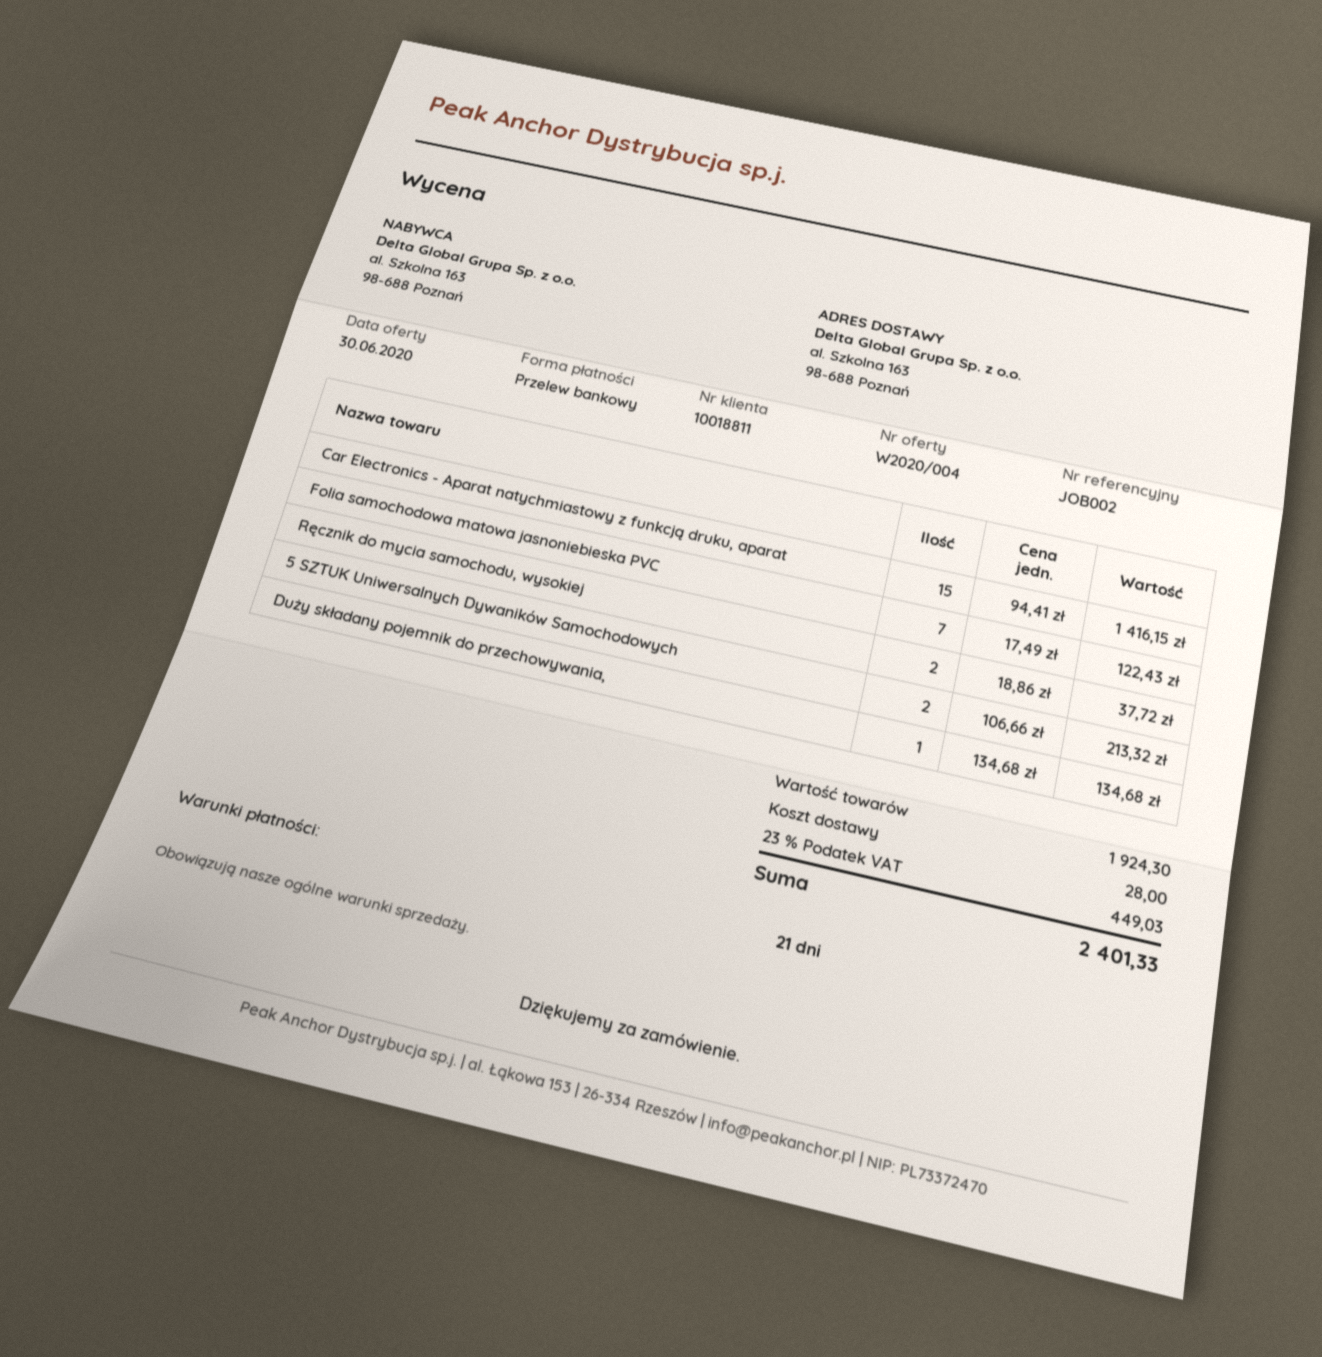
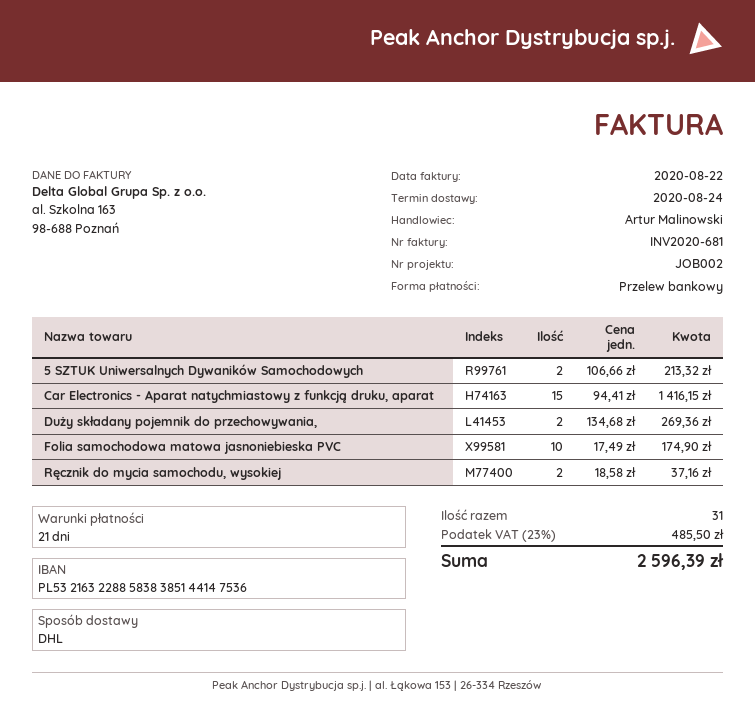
Folia samochodowa matowa jasnoniebieska PVC: 7 x 17.49 = 122.43 -> 10 x 17.49 = 174.90
Ręcznik do mycia samochodu, wysokiej: 2 x 18.86 = 37.72 -> 2 x 18.58 = 37.16
Duży składany pojemnik do przechowywania,: 1 x 134.68 = 134.68 -> 2 x 134.68 = 269.36
shipping: 28.00 -> none
tax: 23% = 449.03 -> 23% = 485.50
total: 2401.33 -> 2596.39

